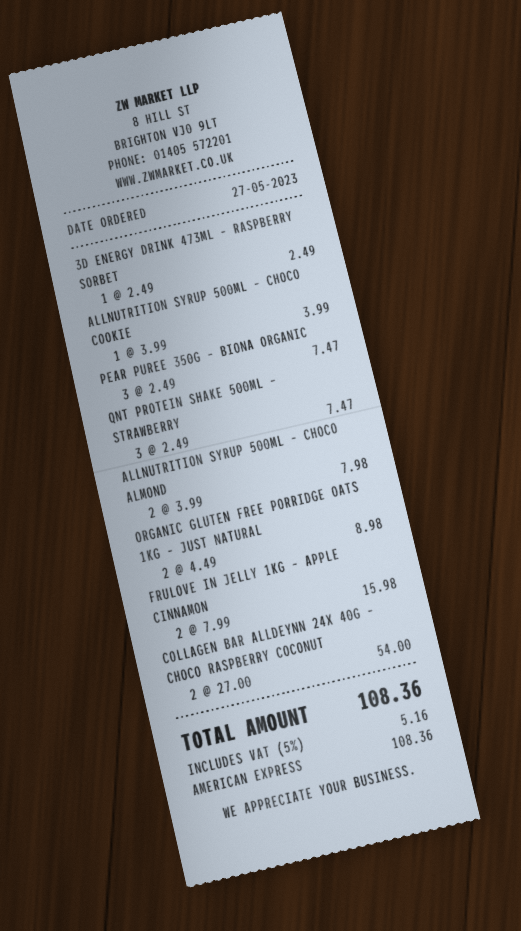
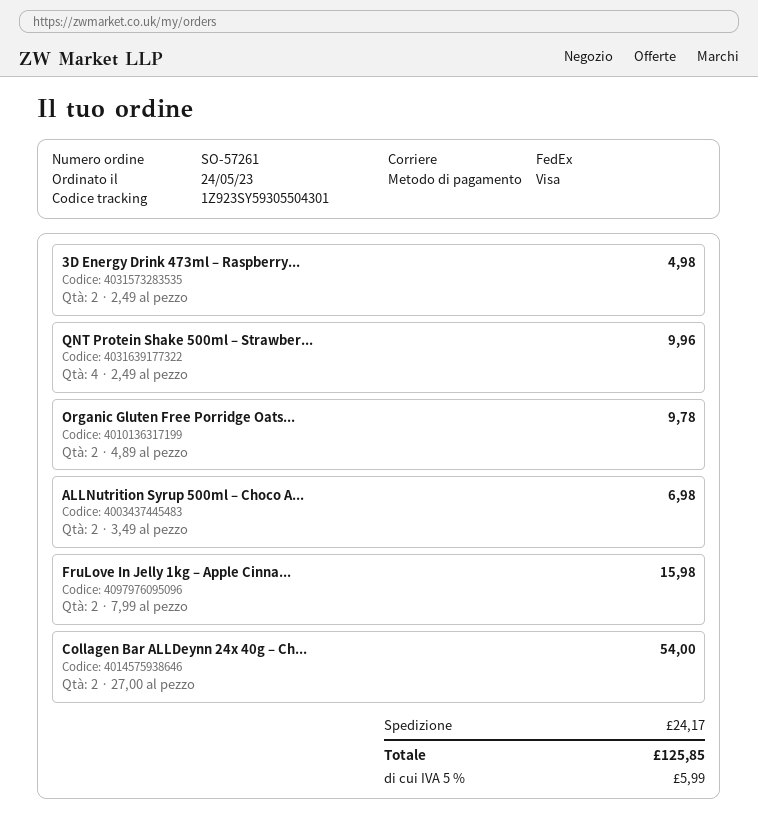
order date: 2023-05-27 -> 2023-05-24
payment method: American Express -> Visa
3D ENERGY DRINK 473ML – RASPBERRY SORBET: 1 x 2.49 = 2.49 -> 2 x 2.49 = 4.98
ALLNUTRITION SYRUP 500ML – CHOCO COOKIE: 1 x 3.99 = 3.99 -> none
PEAR PUREE 350G – BIONA ORGANIC: 3 x 2.49 = 7.47 -> none
QNT PROTEIN SHAKE 500ML – STRAWBERRY: 3 x 2.49 = 7.47 -> 4 x 2.49 = 9.96
ALLNUTRITION SYRUP 500ML – CHOCO ALMOND: 2 x 3.99 = 7.98 -> 2 x 3.49 = 6.98
ORGANIC GLUTEN FREE PORRIDGE OATS 1KG – JUST NATURAL: 2 x 4.49 = 8.98 -> 2 x 4.89 = 9.78
shipping: none -> 24.17
tax: 5% = 5.16 -> 5% = 5.99
total: 108.36 -> 125.85

